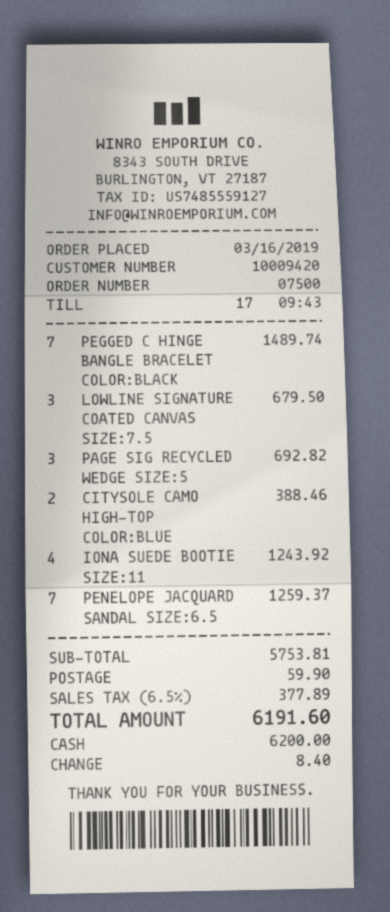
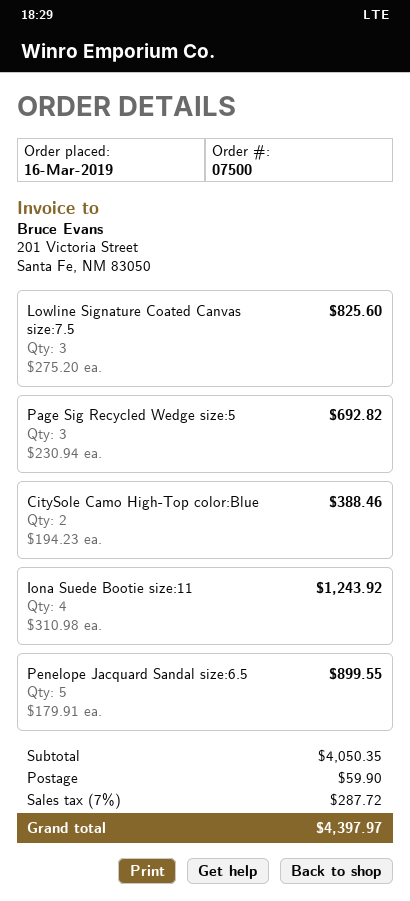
PEGGED C HINGE BANGLE BRACELET COLOR:BLACK: 7 for 1489.74 -> none
LOWLINE SIGNATURE COATED CANVAS SIZE:7.5: 3 for 679.50 -> 3 for 825.60
PENELOPE JACQUARD SANDAL SIZE:6.5: 7 for 1259.37 -> 5 for 899.55
subtotal: 5753.81 -> 4050.35
tax: 6.5% = 377.89 -> 7% = 287.72
total: 6191.60 -> 4397.97

